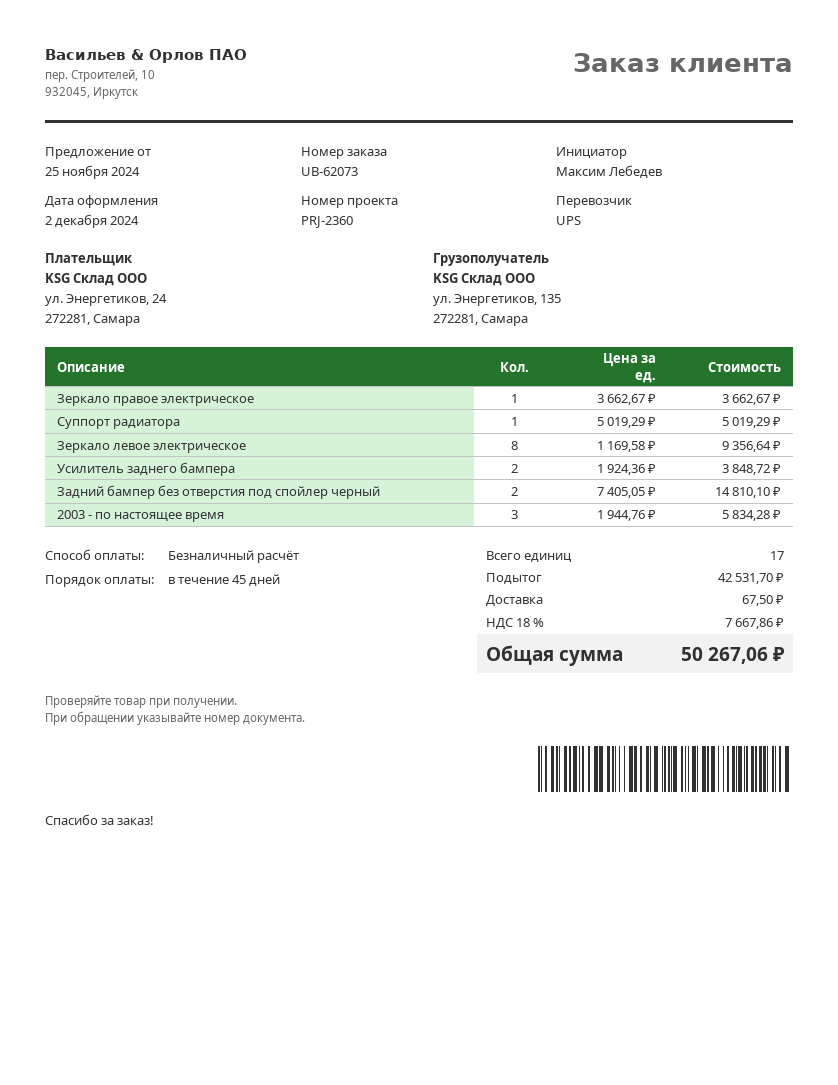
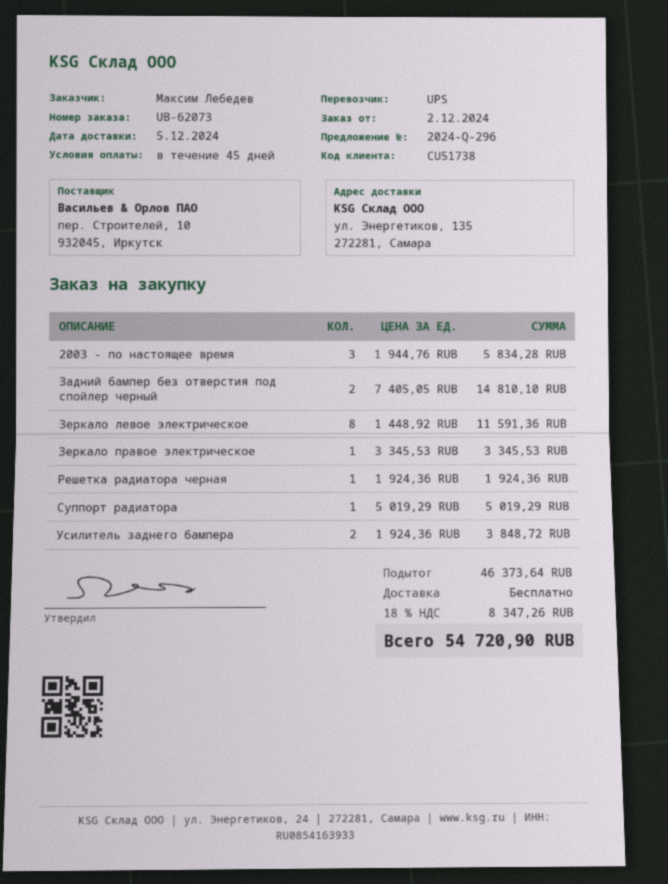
Зеркало правое электрическое: 1 x 3662.67 = 3662.67 -> 1 x 3345.53 = 3345.53
Зеркало левое электрическое: 8 x 1169.58 = 9356.64 -> 8 x 1448.92 = 11591.36
Решетка радиатора черная: none -> 1 x 1924.36 = 1924.36
subtotal: 42531.70 -> 46373.64
shipping: 67.50 -> 0.00
tax: 18% = 7667.86 -> 18% = 8347.26
total: 50267.06 -> 54720.90

